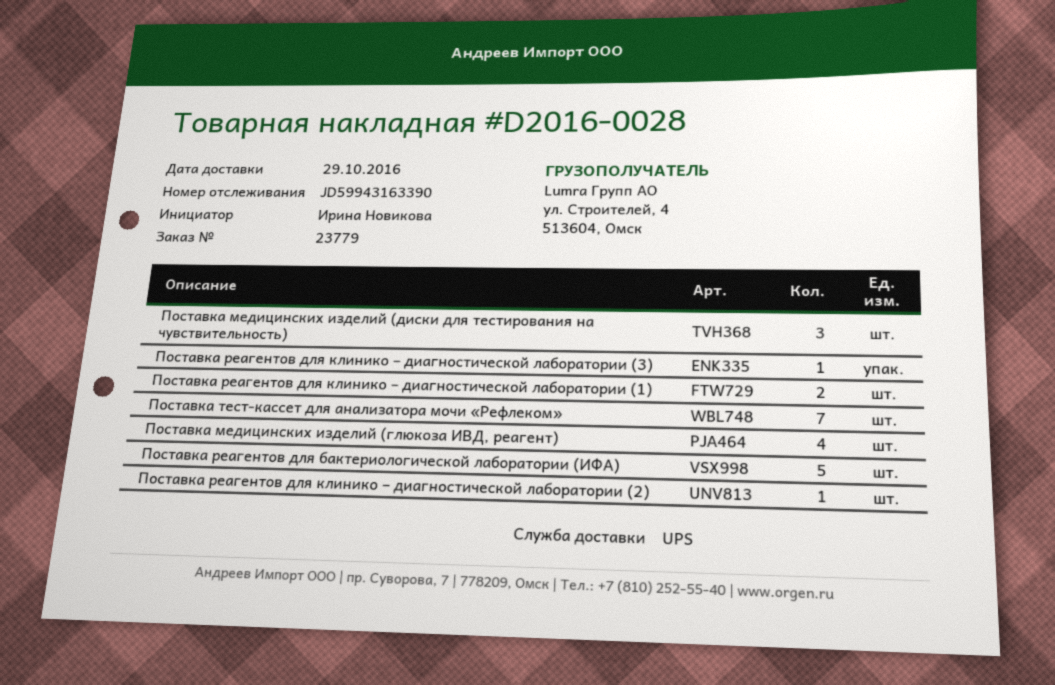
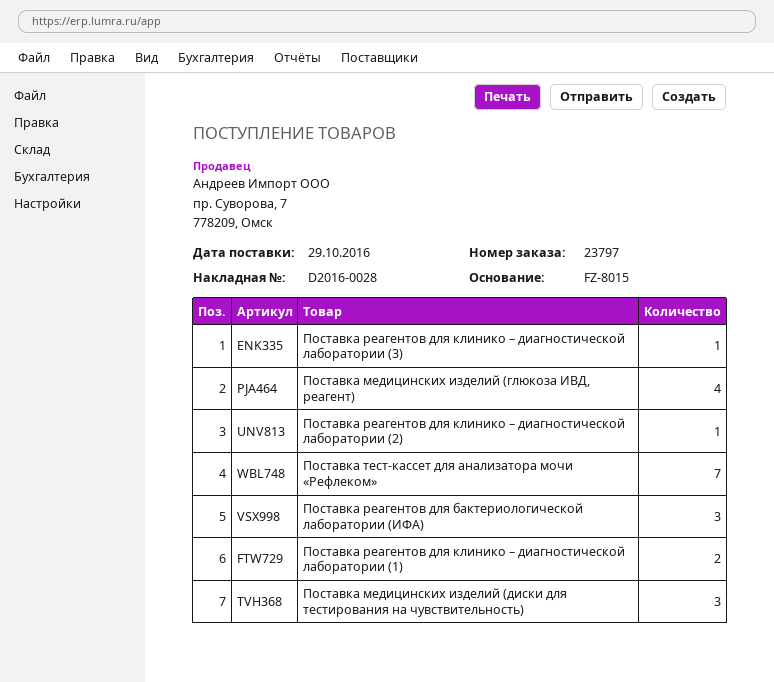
order number: 23779 -> 23797
Поставка реагентов для бактериологической лаборатории (ИФА): 5 -> 3

